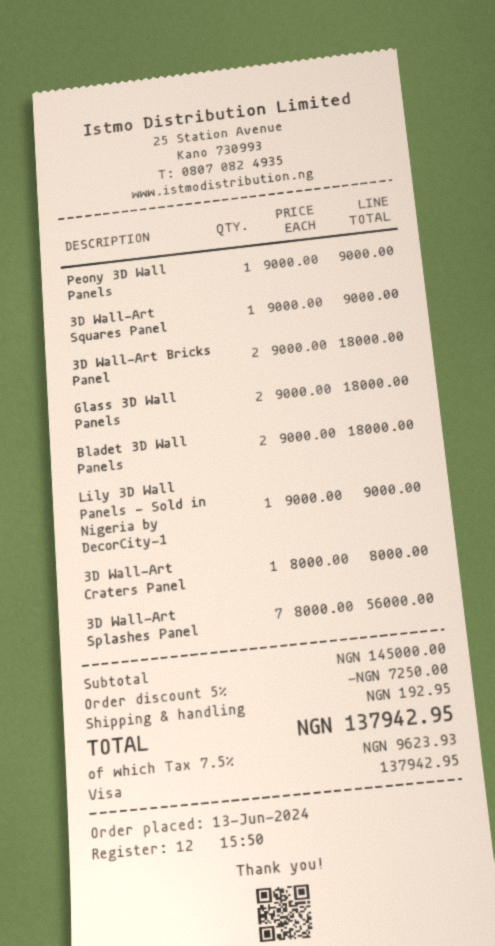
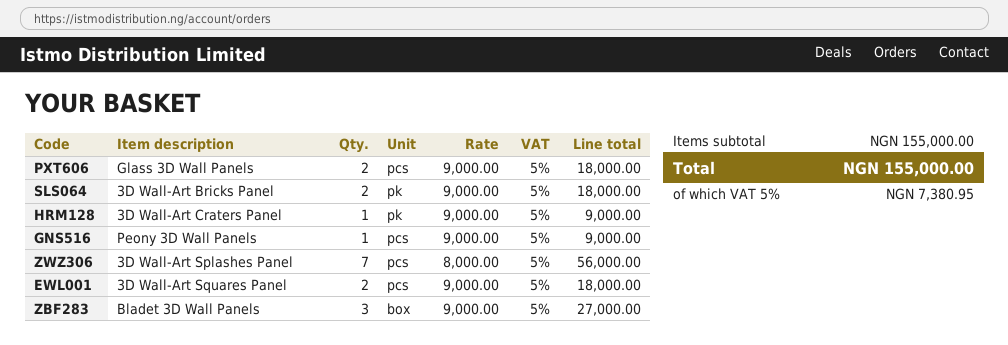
3D Wall-Art Squares Panel: 1 x 9000.00 = 9000.00 -> 2 x 9000.00 = 18000.00
Bladet 3D Wall Panels: 2 x 9000.00 = 18000.00 -> 3 x 9000.00 = 27000.00
Lily 3D Wall Panels - Sold in Nigeria by DecorCity-1: 1 x 9000.00 = 9000.00 -> none
3D Wall-Art Craters Panel: 1 x 8000.00 = 8000.00 -> 1 x 9000.00 = 9000.00
subtotal: 145000.00 -> 155000.00
discount: 5% = 7250.00 -> none
shipping: 192.95 -> none
tax: 7.5% = 9623.93 -> 5% = 7380.95
total: 137942.95 -> 155000.00

